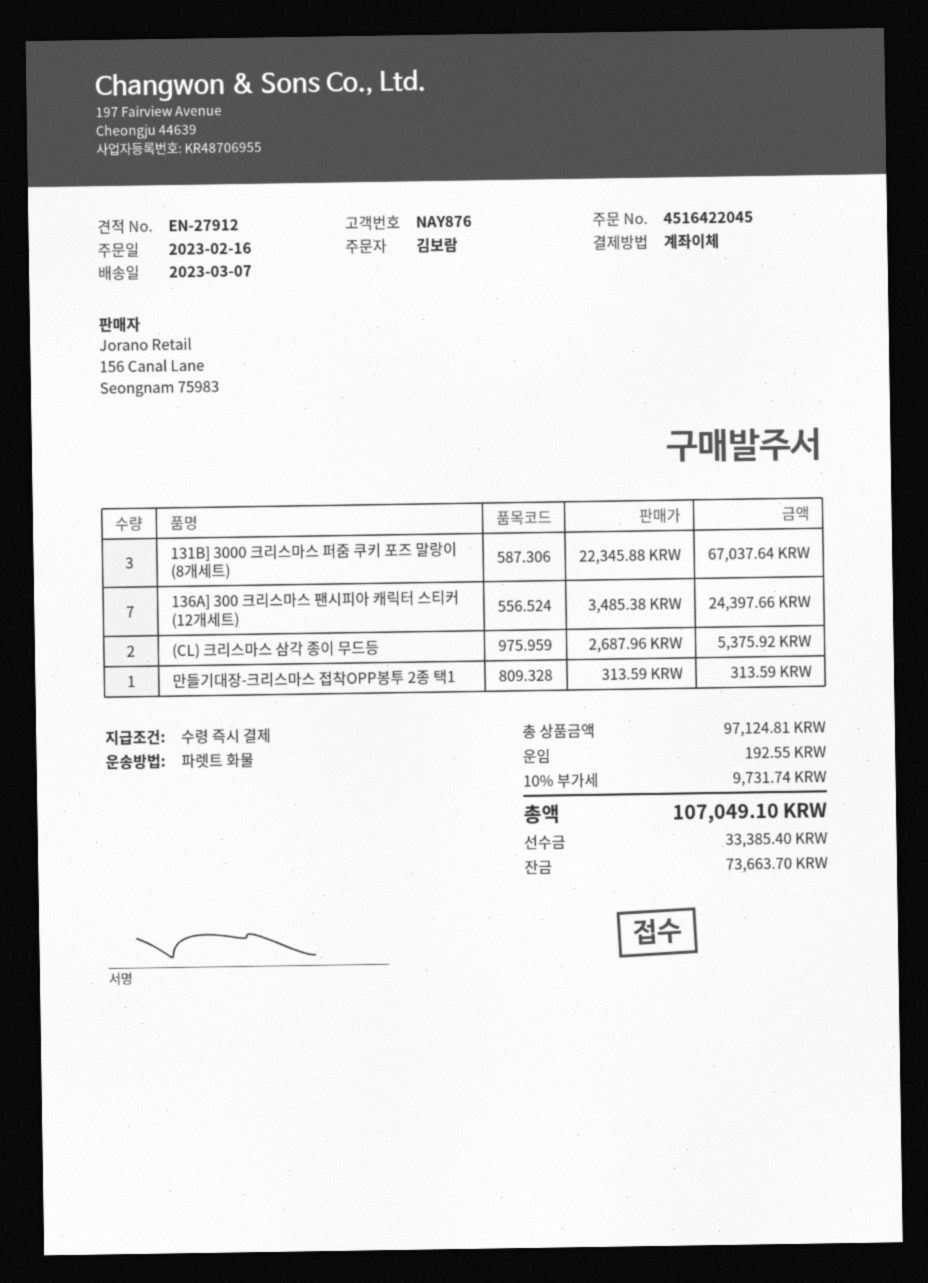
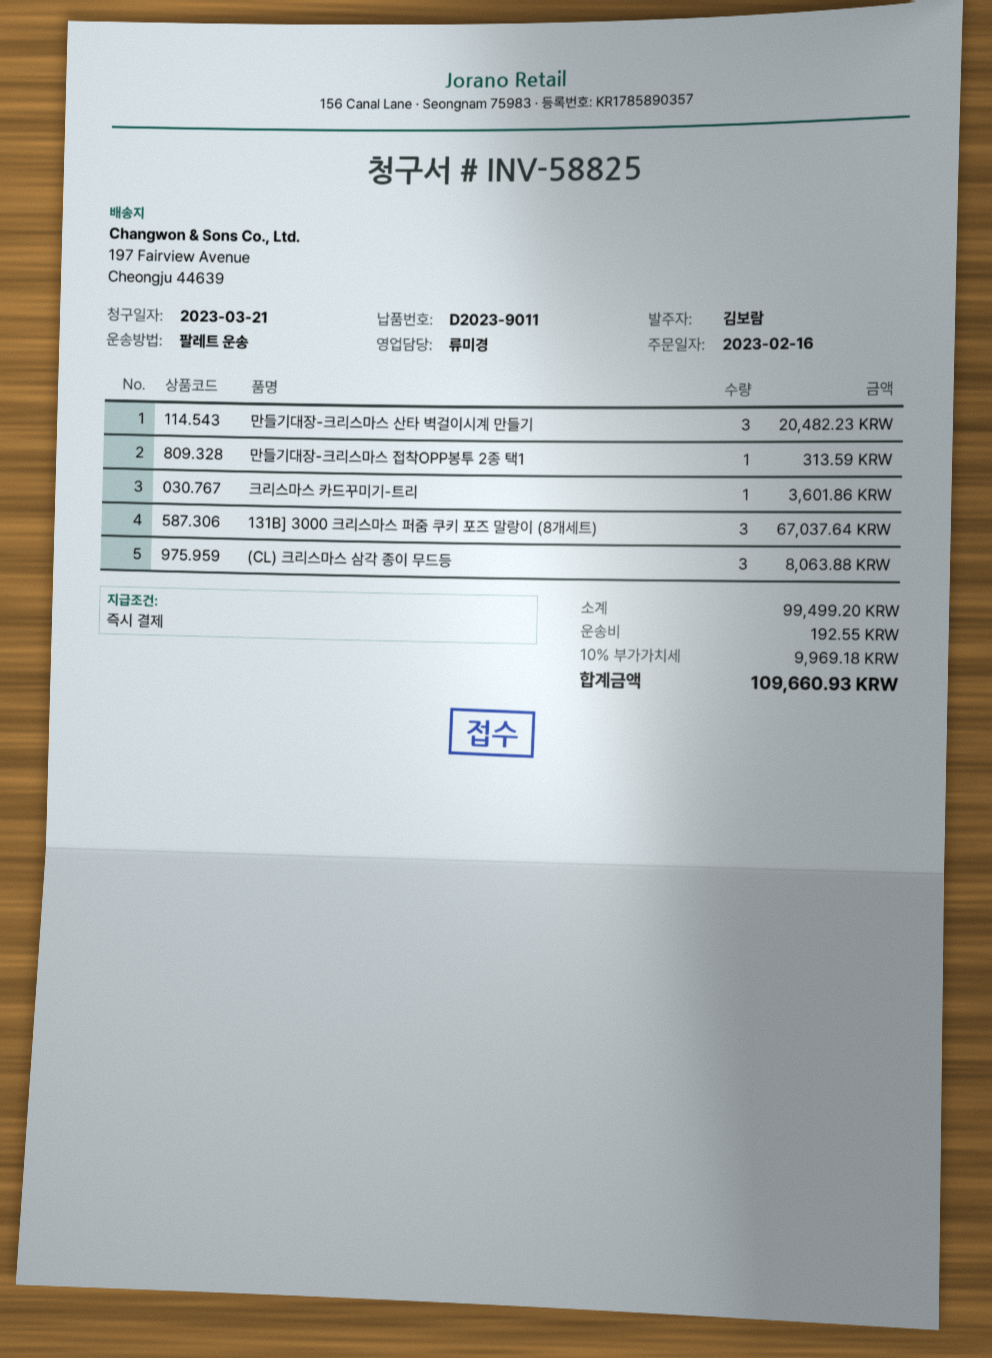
136A] 300 크리스마스 팬시피아 캐릭터 스티커 (12개세트): 7 for 24397.66 -> none
(CL) 크리스마스 삼각 종이 무드등: 2 for 5375.92 -> 3 for 8063.88
만들기대장-크리스마스 산타 벽걸이시계 만들기: none -> 3 for 20482.23
크리스마스 카드꾸미기-트리: none -> 1 for 3601.86
subtotal: 97124.81 -> 99499.20
tax: 10% = 9731.74 -> 10% = 9969.18
total: 107049.10 -> 109660.93

